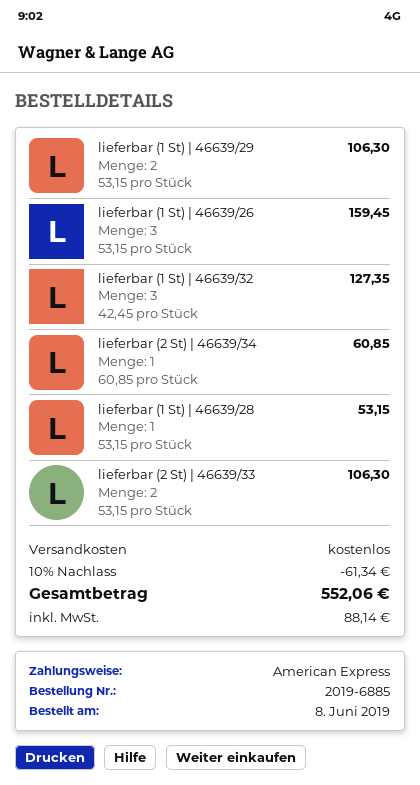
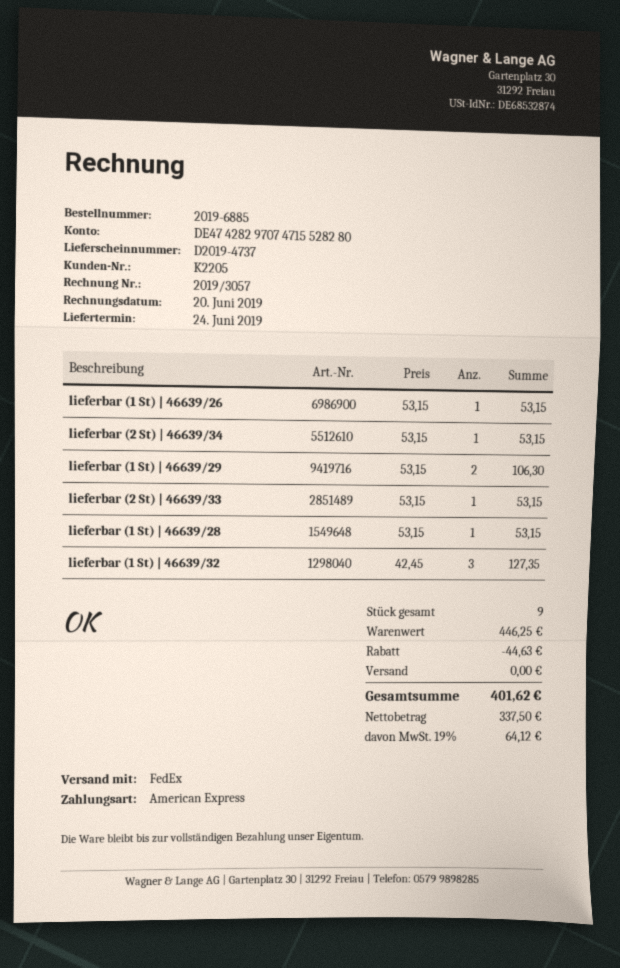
lieferbar (1 St) | 46639/26: 3 x 53.15 = 159.45 -> 1 x 53.15 = 53.15
lieferbar (2 St) | 46639/34: 1 x 60.85 = 60.85 -> 1 x 53.15 = 53.15
lieferbar (2 St) | 46639/33: 2 x 53.15 = 106.30 -> 1 x 53.15 = 53.15
discount: 61.34 -> 44.63
tax: 88.14 -> 64.12
total: 552.06 -> 401.62

